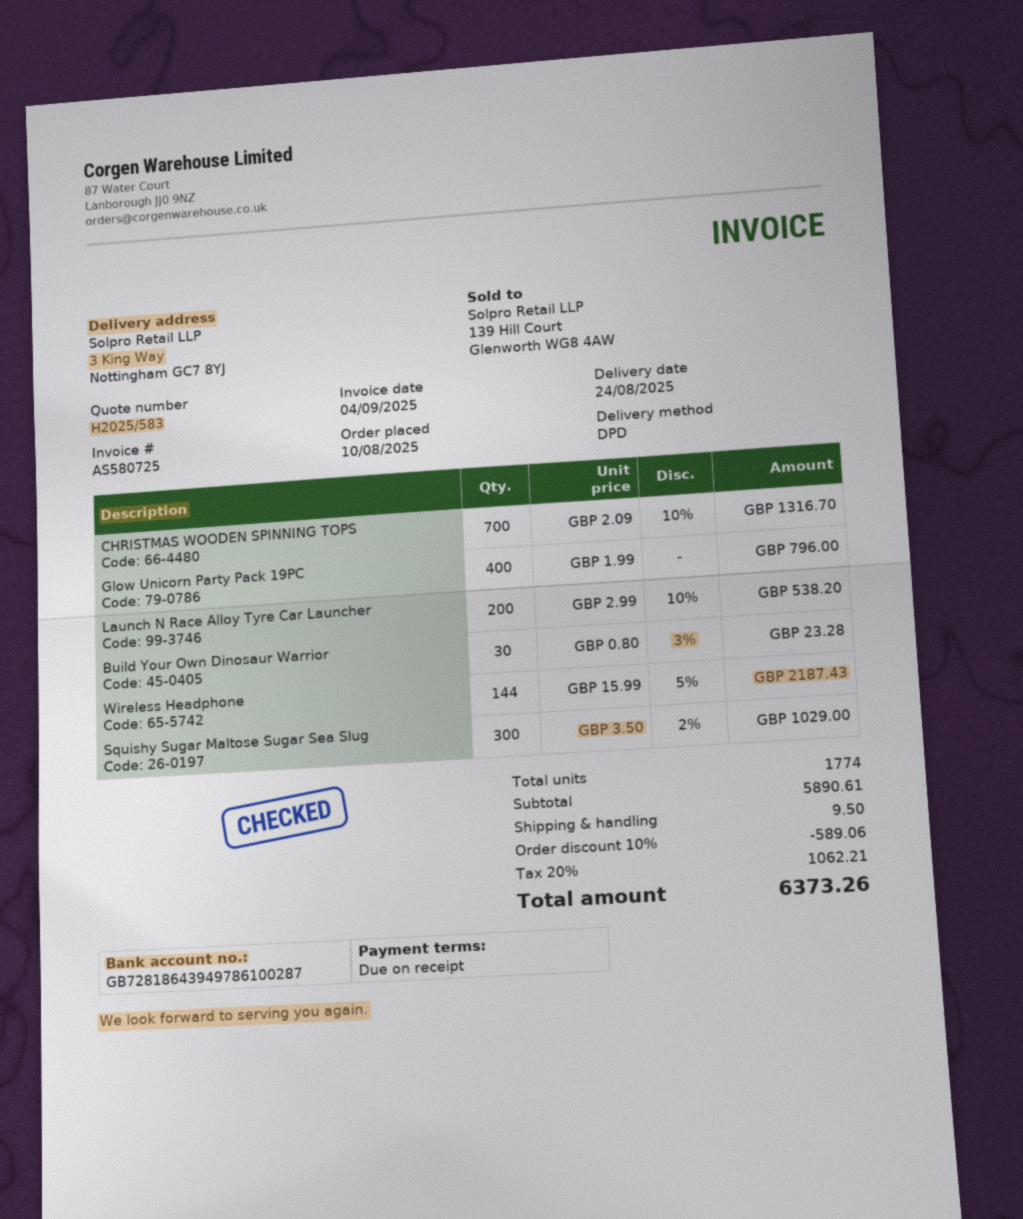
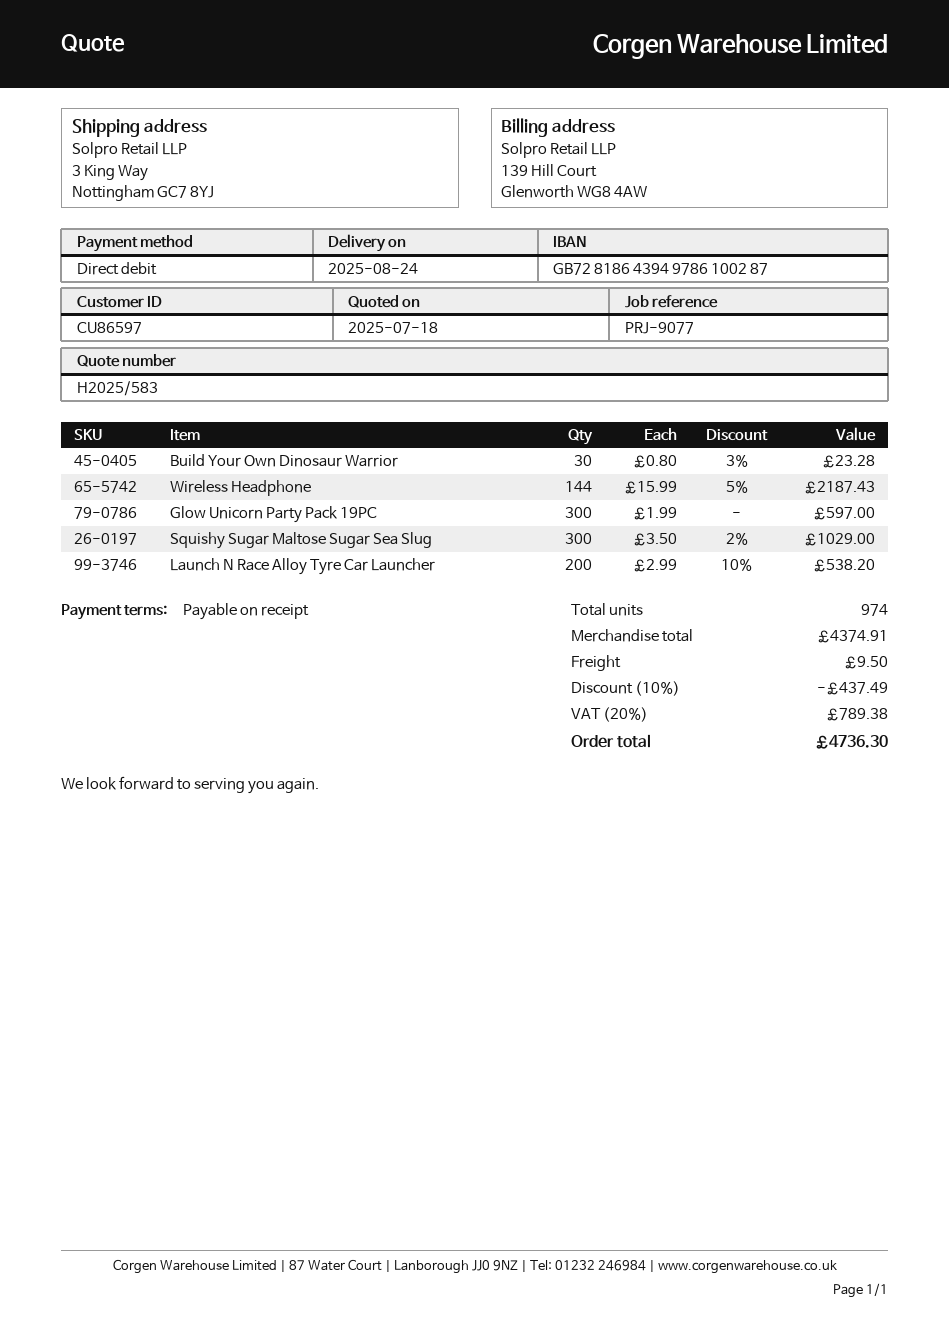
CHRISTMAS WOODEN SPINNING TOPS: 700 x 2.09 - 10% = 1316.70 -> none
Glow Unicorn Party Pack 19PC: 400 x 1.99 = 796.00 -> 300 x 1.99 = 597.00
total quantity: 1774 -> 974
subtotal: 5890.61 -> 4374.91
discount: 10% = 589.06 -> 10% = 437.49
tax: 20% = 1062.21 -> 20% = 789.38
total: 6373.26 -> 4736.30

